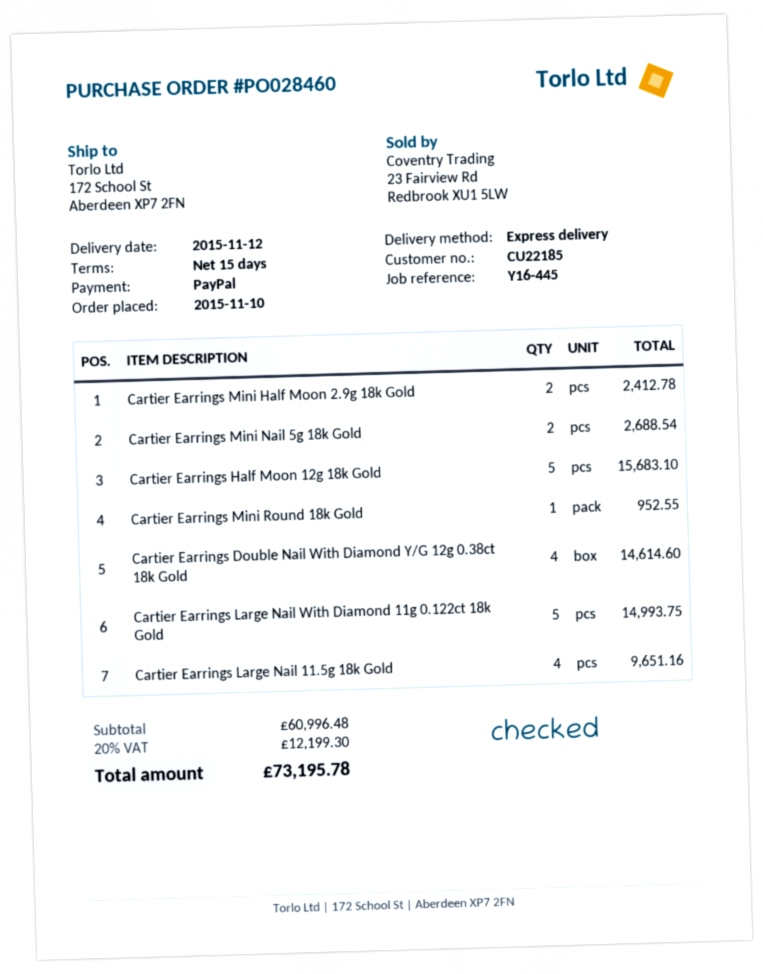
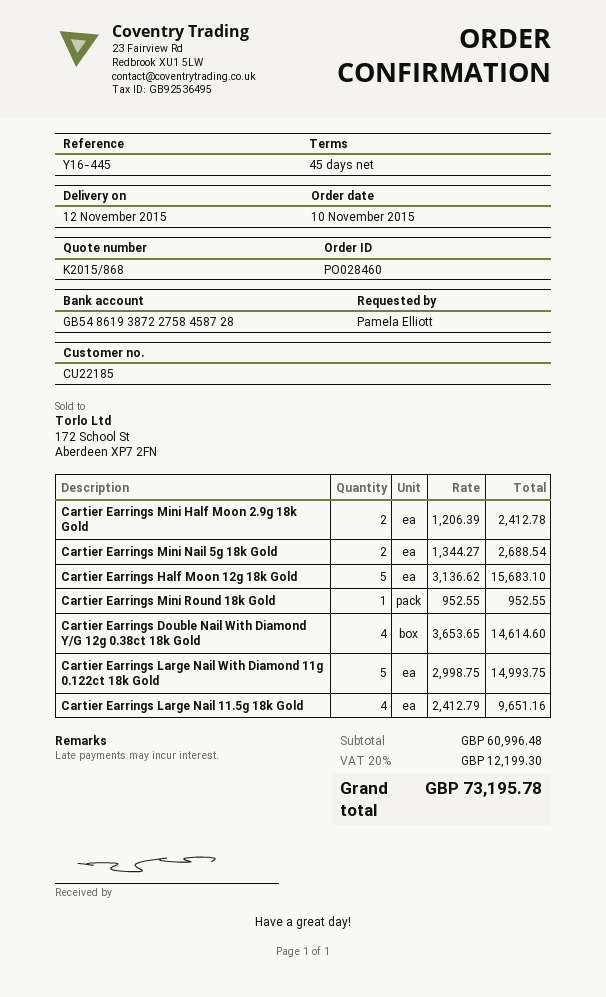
payment terms: 15 days -> 45 days

